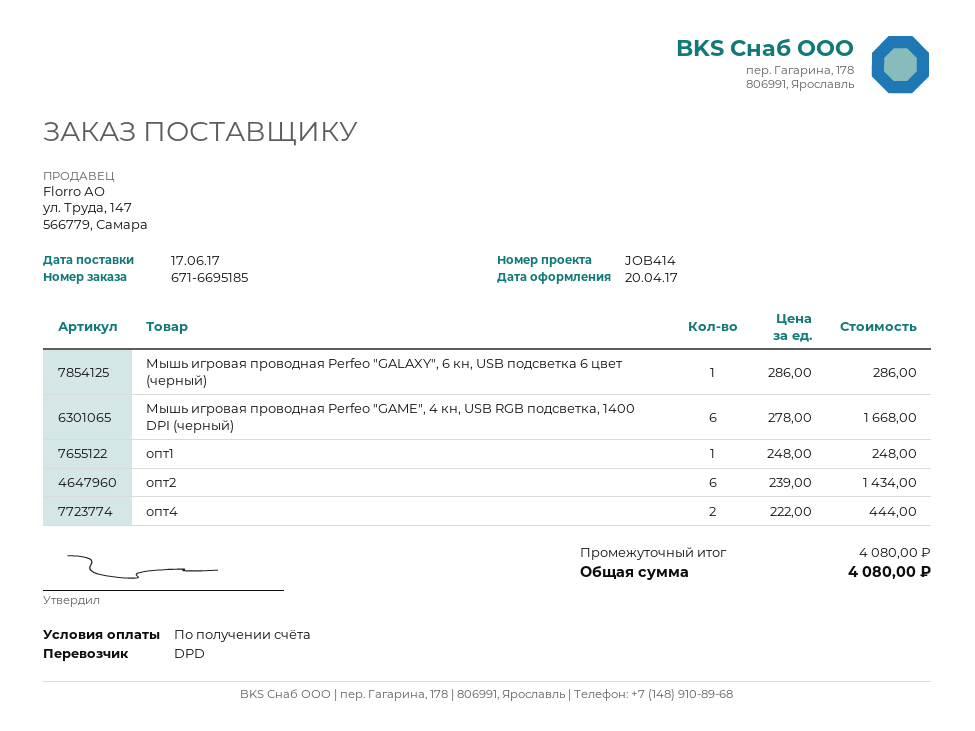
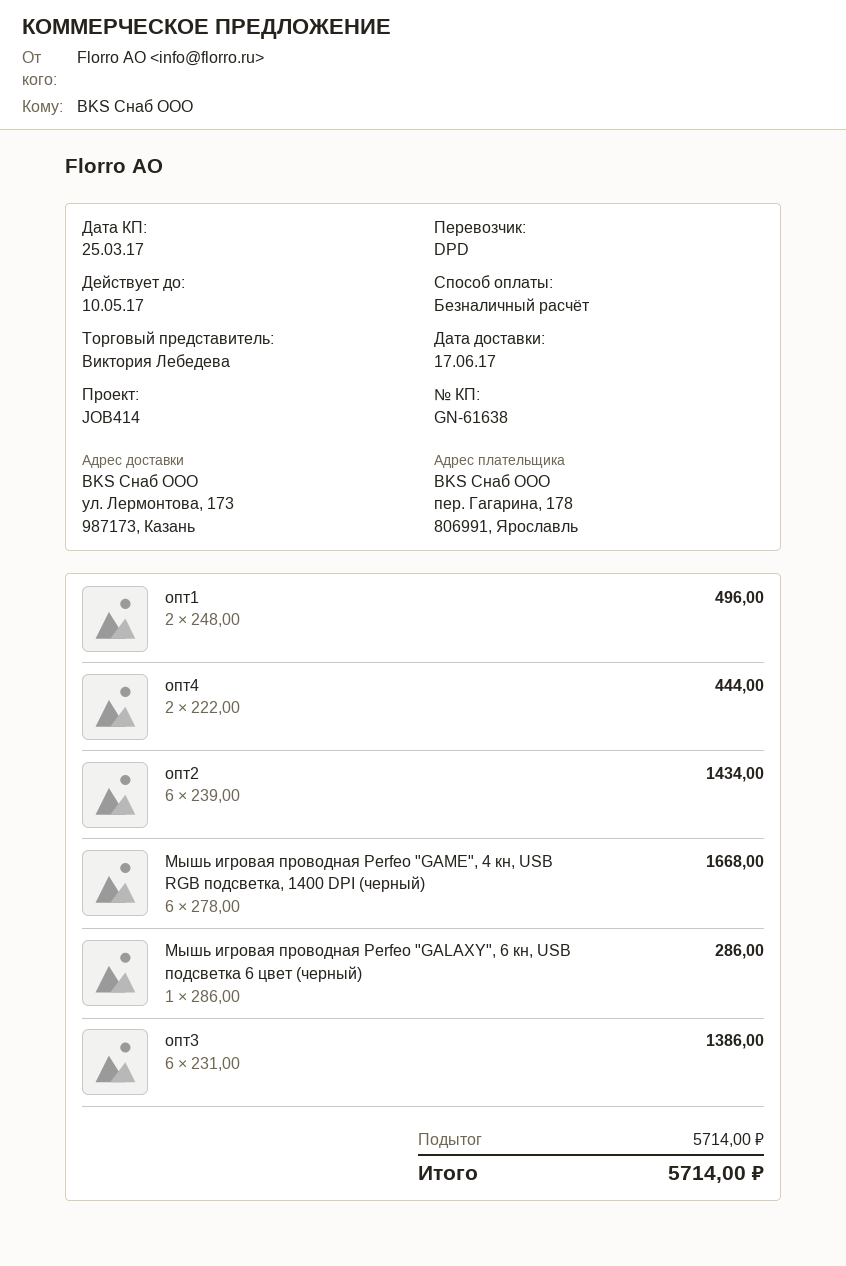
опт1: 1 x 248.00 = 248.00 -> 2 x 248.00 = 496.00
опт3: none -> 6 x 231.00 = 1386.00
subtotal: 4080.00 -> 5714.00
total: 4080.00 -> 5714.00

